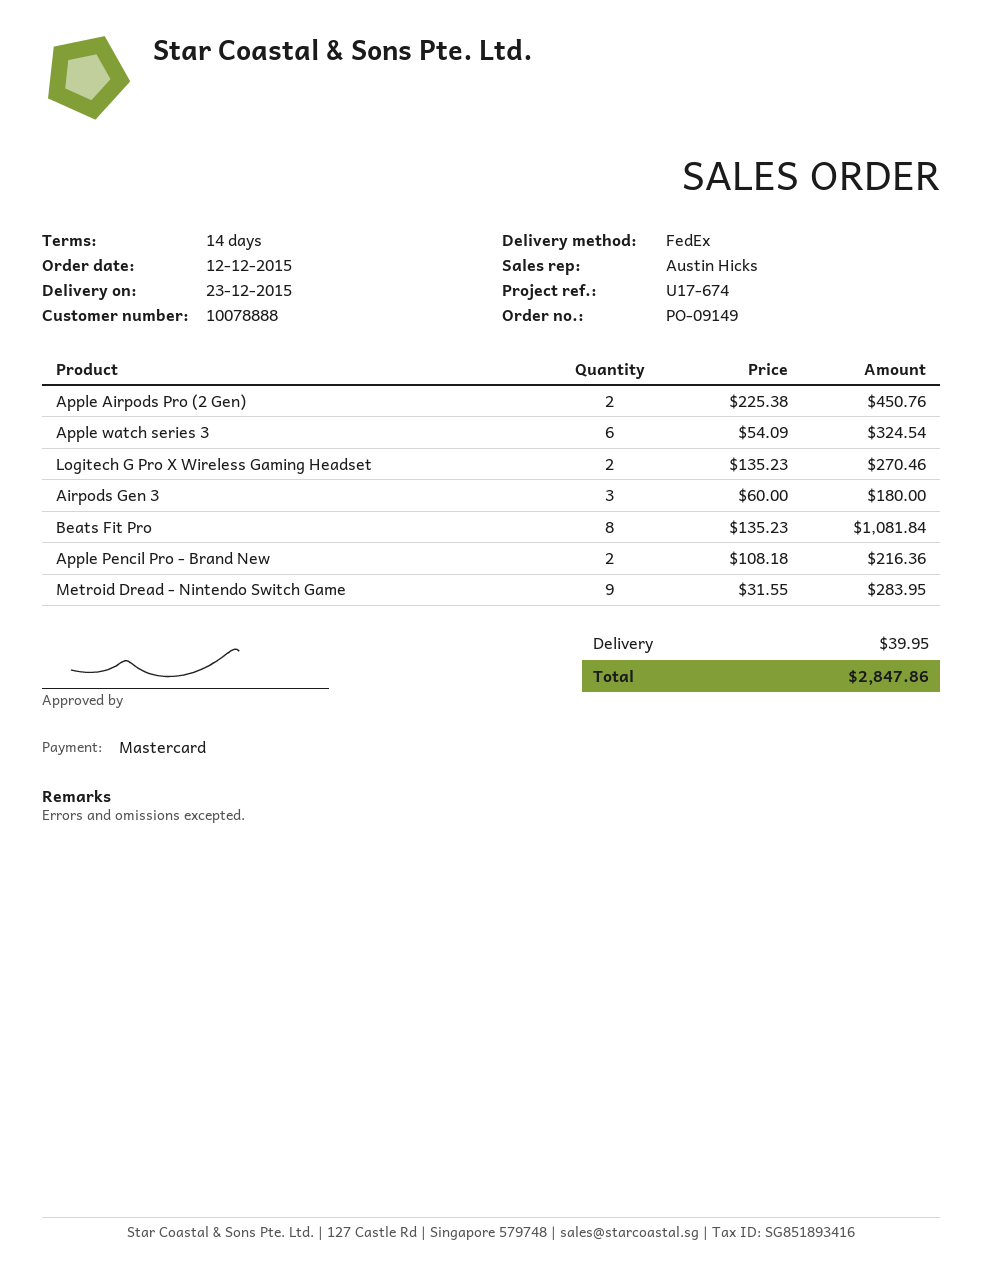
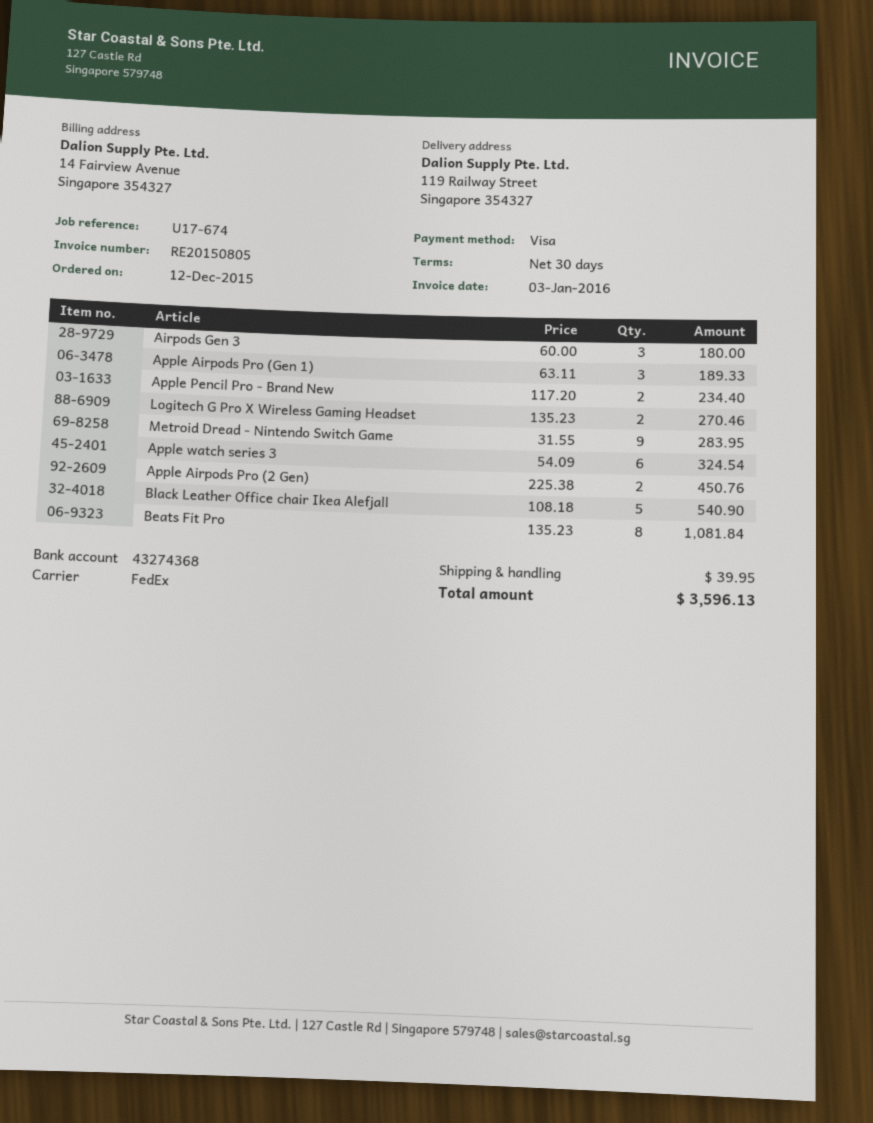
payment terms: 14 days -> 30 days
payment method: Mastercard -> Visa
Apple Pencil Pro - Brand New: 2 x 108.18 = 216.36 -> 2 x 117.20 = 234.40
Apple Airpods Pro (Gen 1): none -> 3 x 63.11 = 189.33
Black Leather Office chair Ikea Alefjall: none -> 5 x 108.18 = 540.90
total: 2847.86 -> 3596.13

